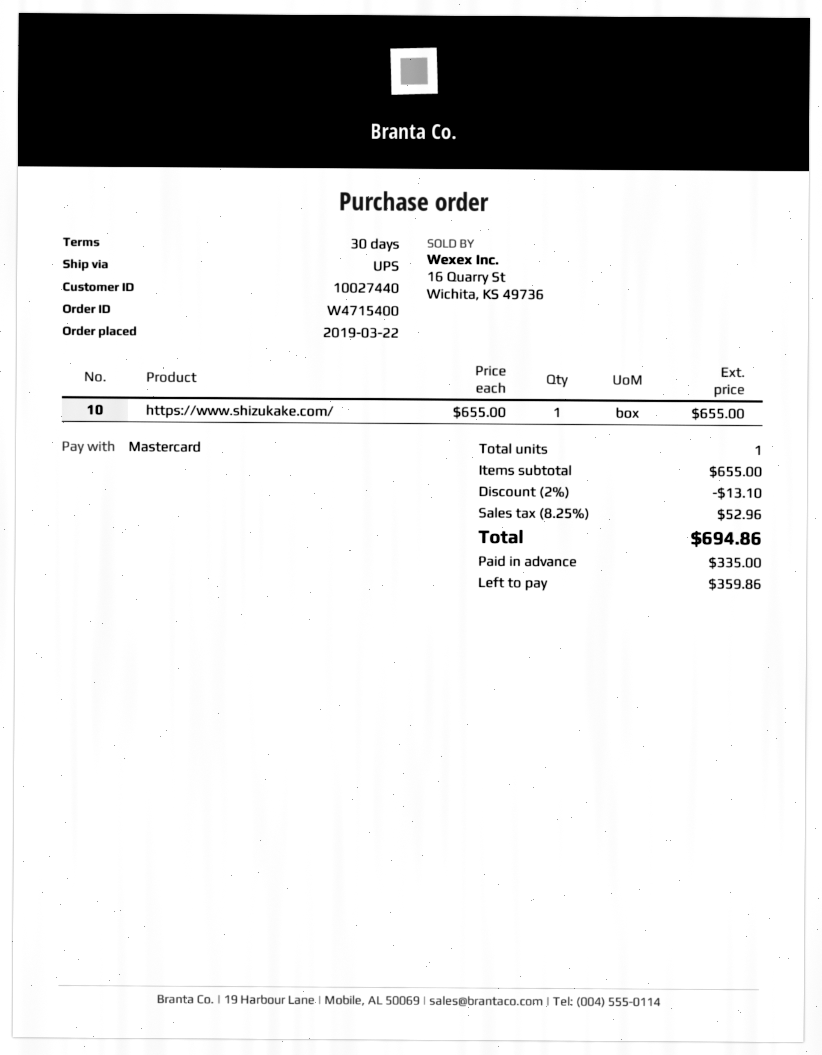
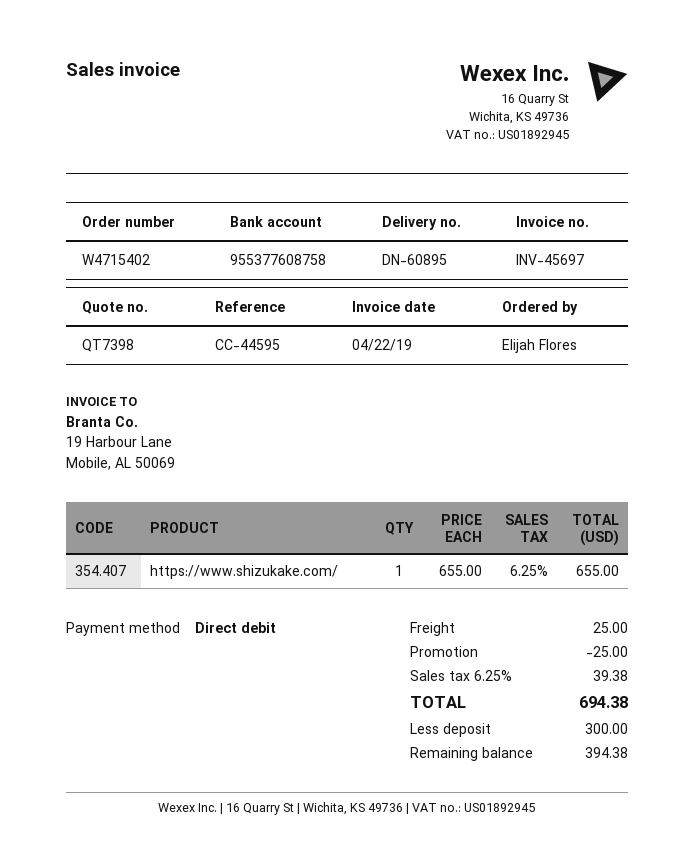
order number: W4715400 -> W4715402
payment method: Mastercard -> direct debit
discount: 13.10 -> 25.00
shipping: none -> 25.00
tax: 8.25% = 52.96 -> 6.25% = 39.38
total: 694.86 -> 694.38
deposit: 335.00 -> 300.00
balance: 359.86 -> 394.38

